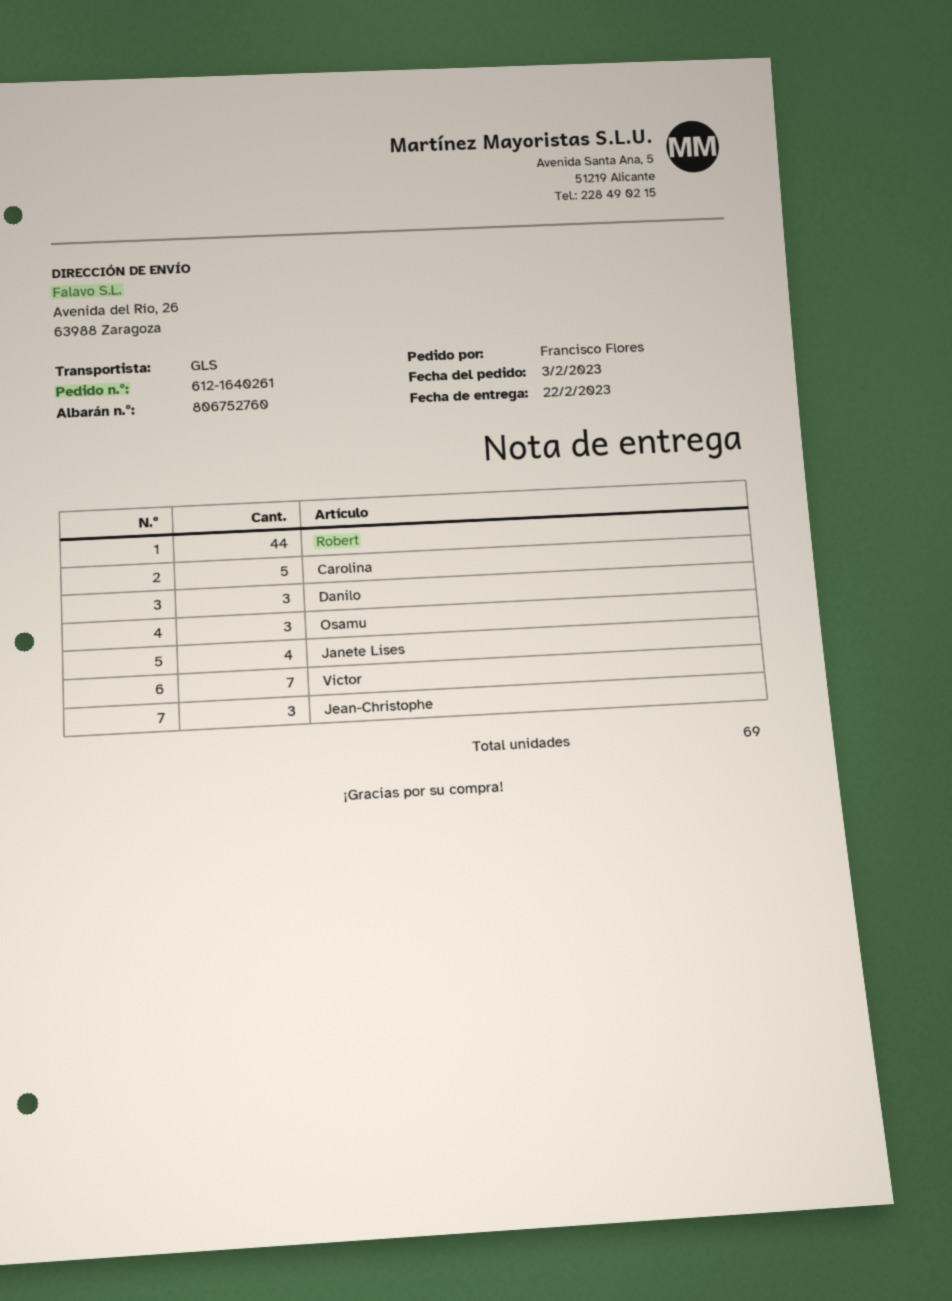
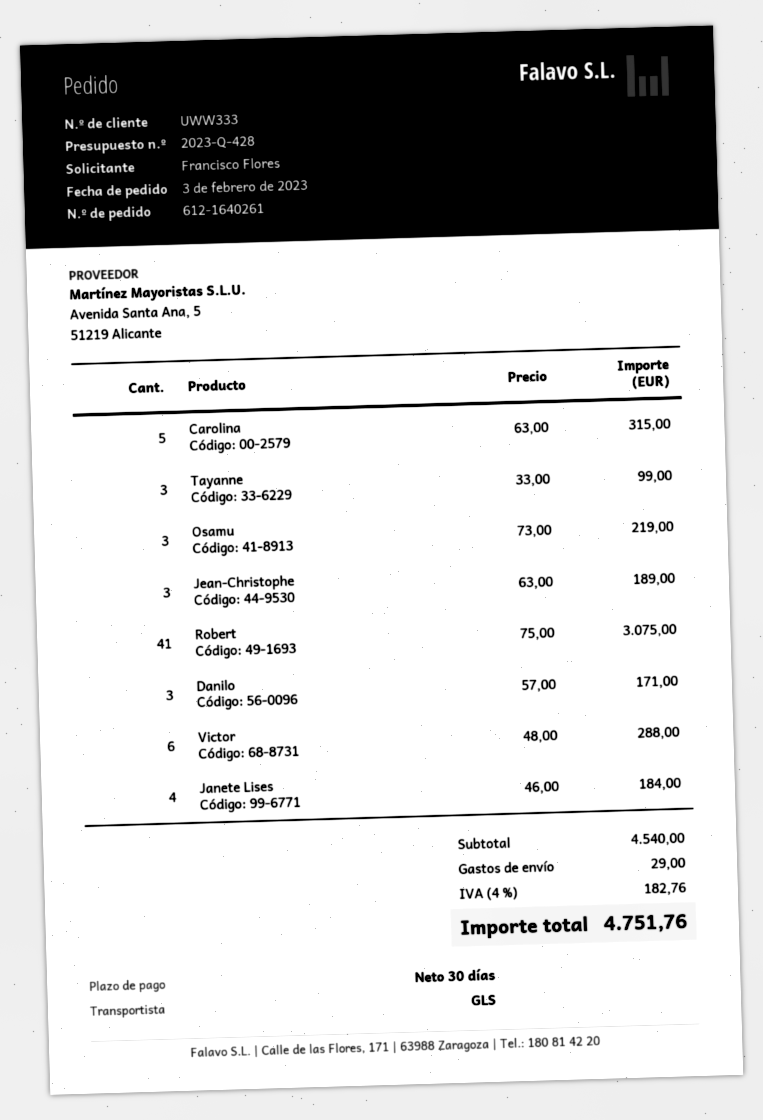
Robert: 44 -> 41
Victor: 7 -> 6
Tayanne: none -> 3

